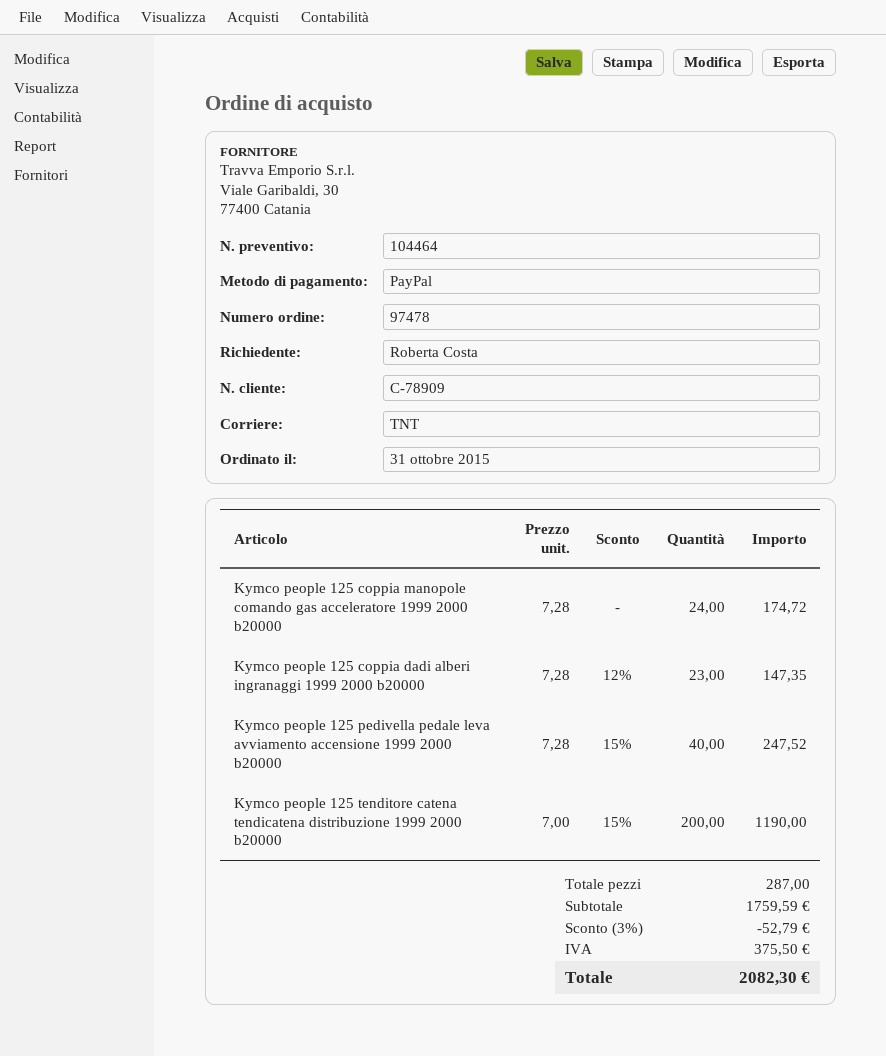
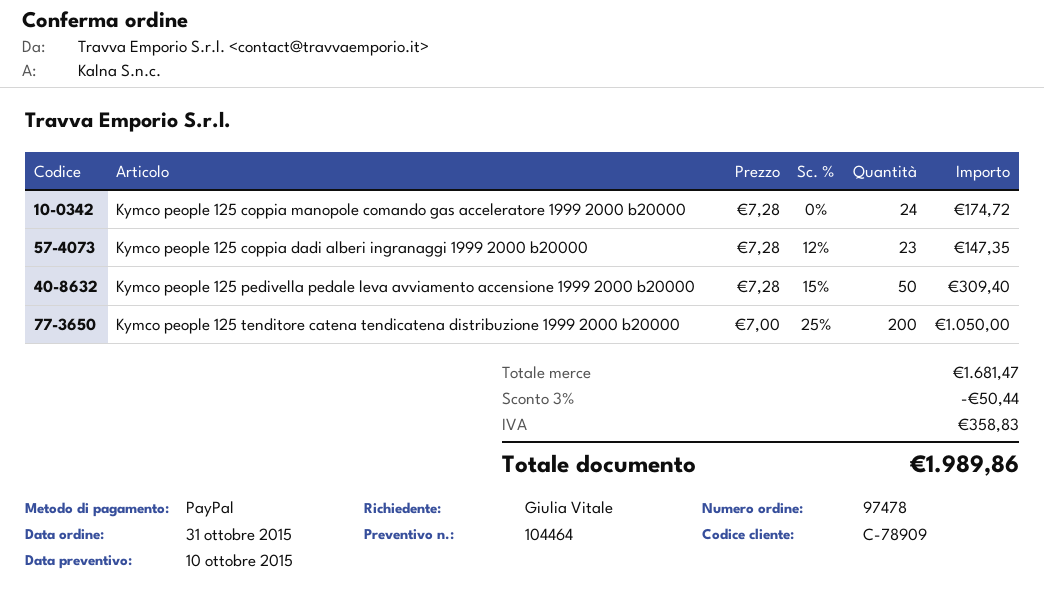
ordered by: Roberta Costa -> Giulia Vitale
Kymco people 125 pedivella pedale leva avviamento accensione 1999 2000 b20000: 40 x 7.28 - 15% = 247.52 -> 50 x 7.28 - 15% = 309.40
Kymco people 125 tenditore catena tendicatena distribuzione 1999 2000 b20000: 200 x 7.00 - 15% = 1190.00 -> 200 x 7.00 - 25% = 1050.00
subtotal: 1759.59 -> 1681.47
discount: 3% = 52.79 -> 3% = 50.44
tax: 375.50 -> 358.83
total: 2082.30 -> 1989.86

